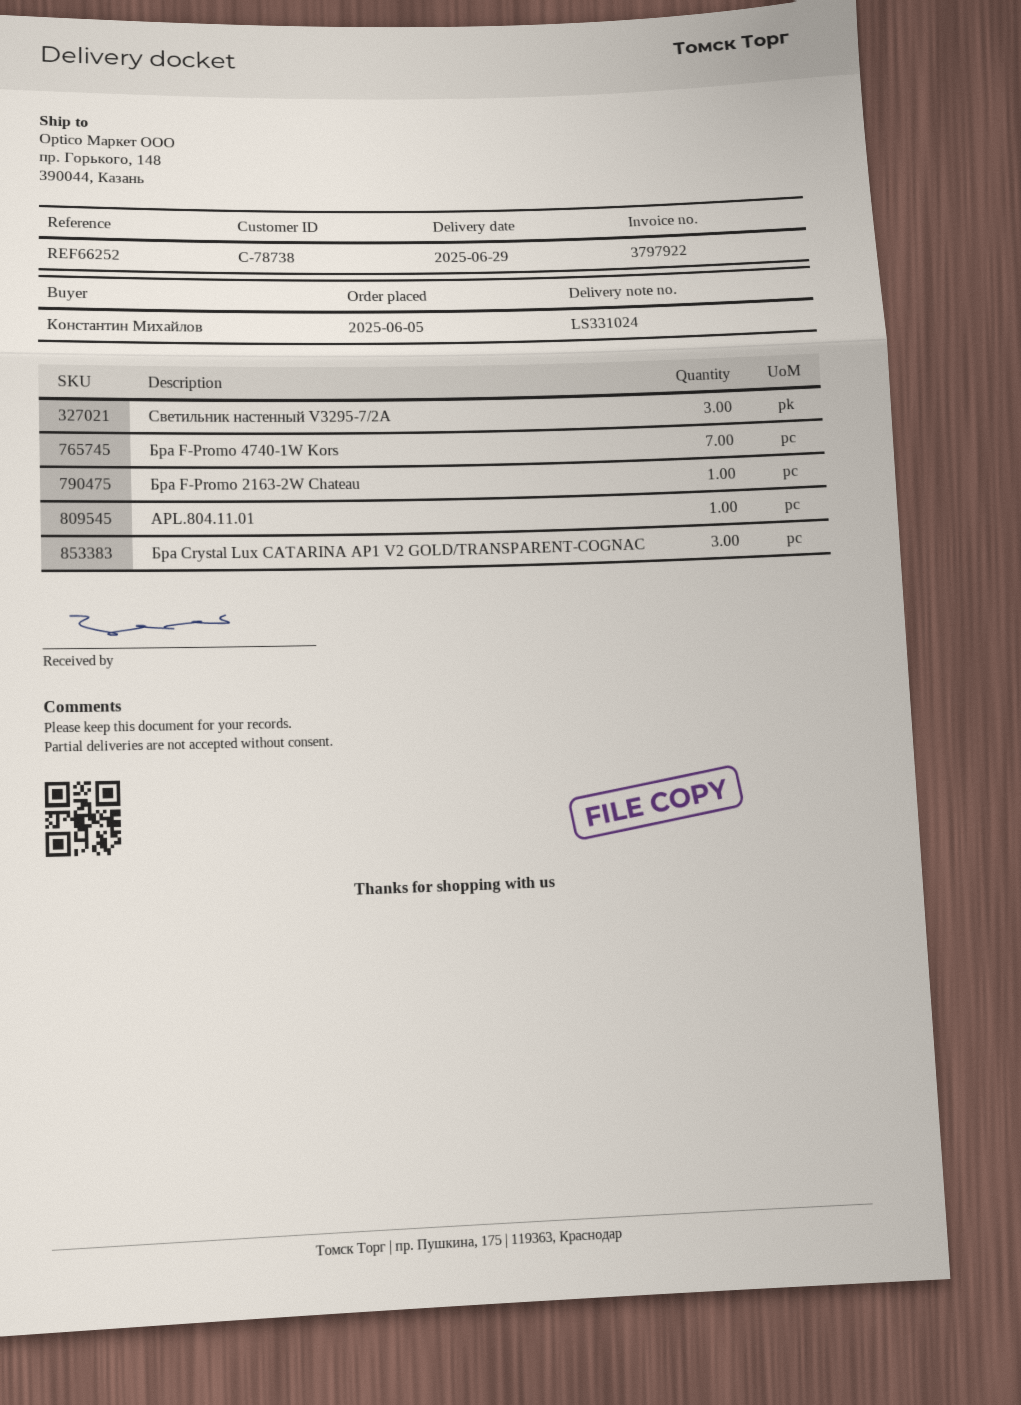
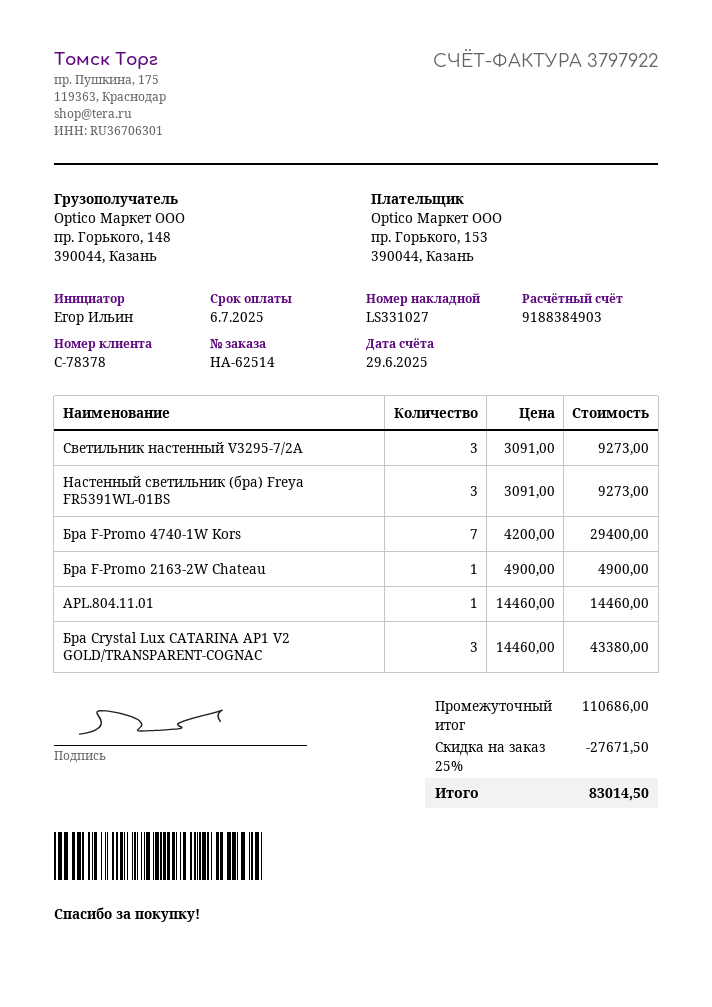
delivery note number: LS331024 -> LS331027
customer number: C-78738 -> C-78378
ordered by: Константин Михайлов -> Егор Ильин
Настенный светильник (бра) Freya FR5391WL-01BS: none -> 3

